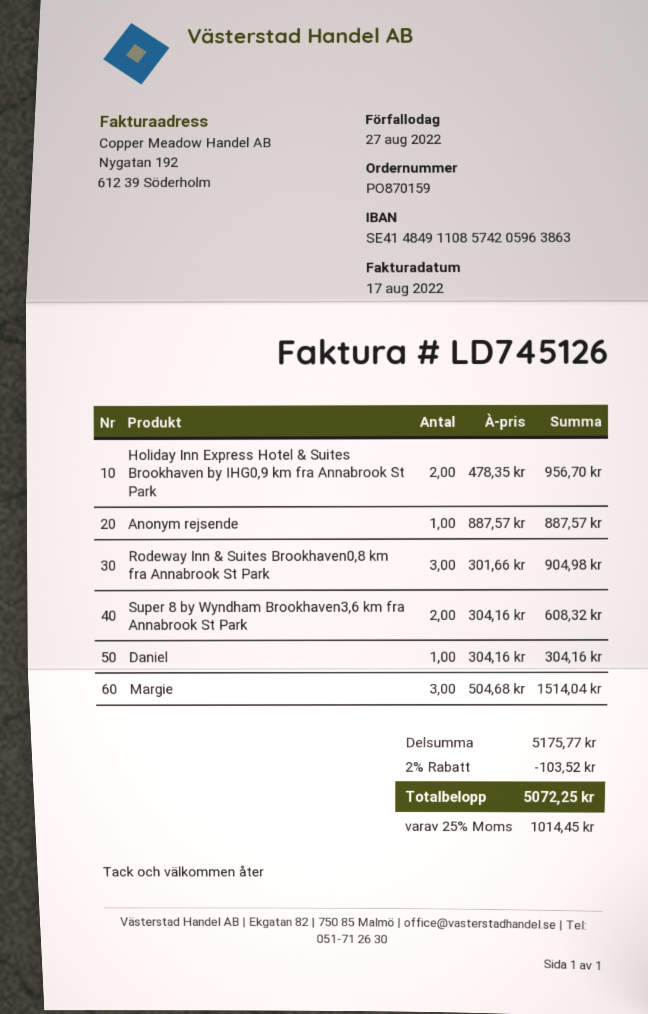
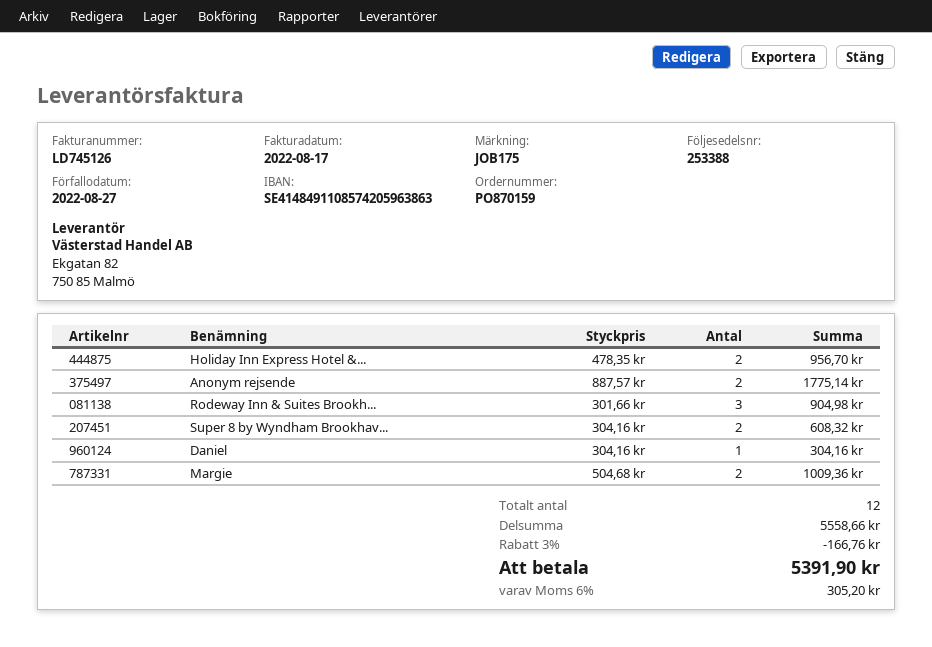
Anonym rejsende: 1 x 887.57 = 887.57 -> 2 x 887.57 = 1775.14
Margie: 3 x 504.68 = 1514.04 -> 2 x 504.68 = 1009.36
subtotal: 5175.77 -> 5558.66
discount: 2% = 103.52 -> 3% = 166.76
tax: 25% = 1014.45 -> 6% = 305.20
total: 5072.25 -> 5391.90

